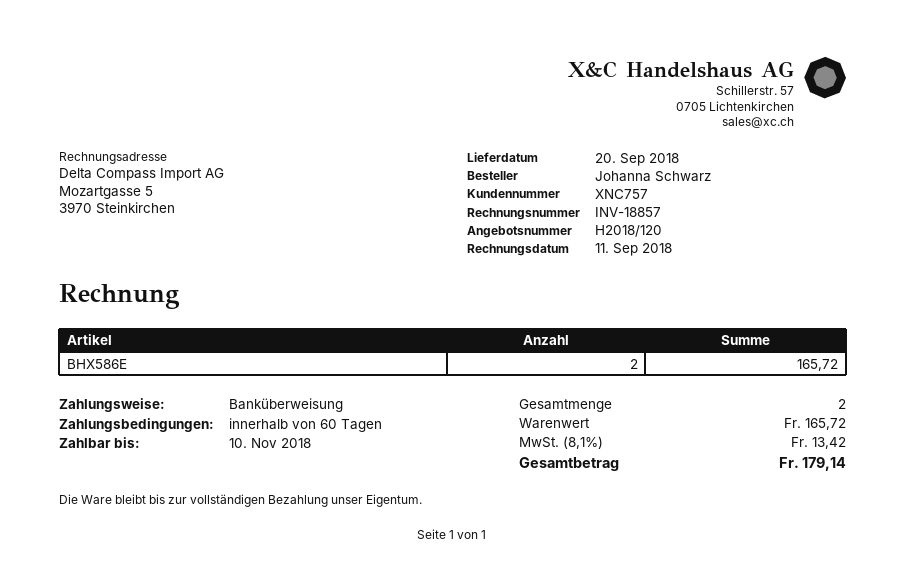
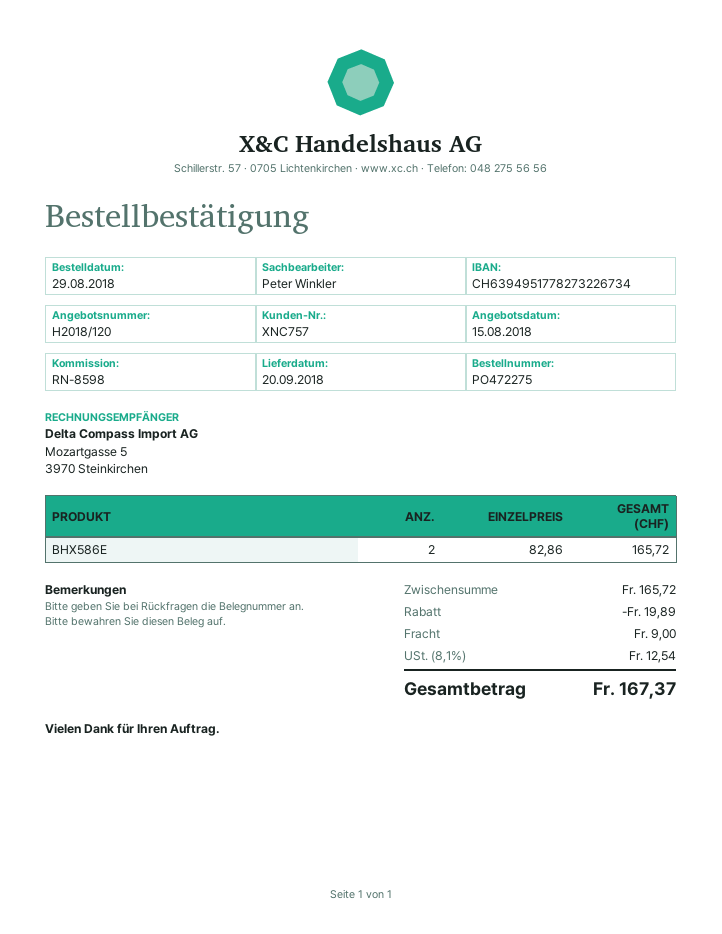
discount: none -> 19.89
shipping: none -> 9.00
tax: 8.1% = 13.42 -> 8.1% = 12.54
total: 179.14 -> 167.37

